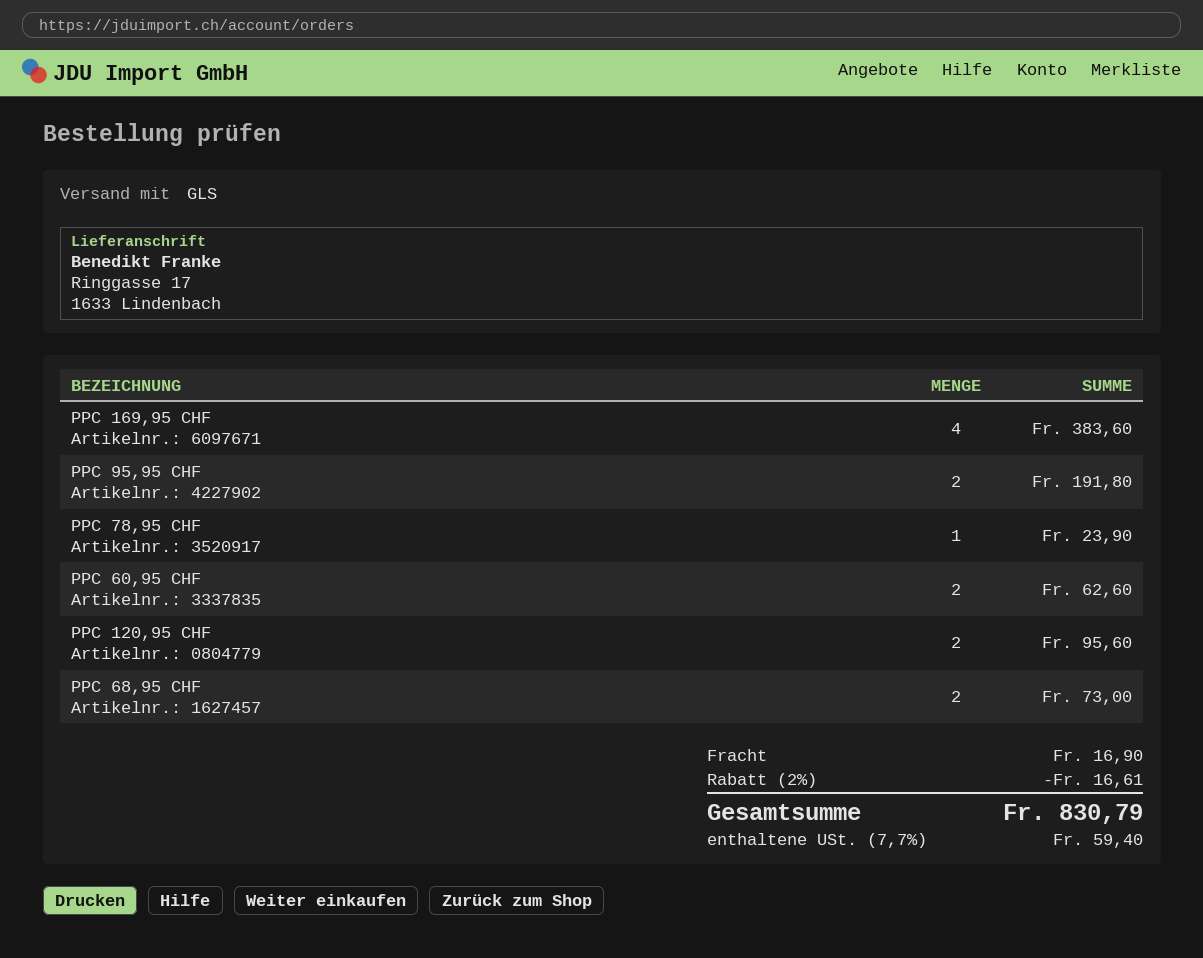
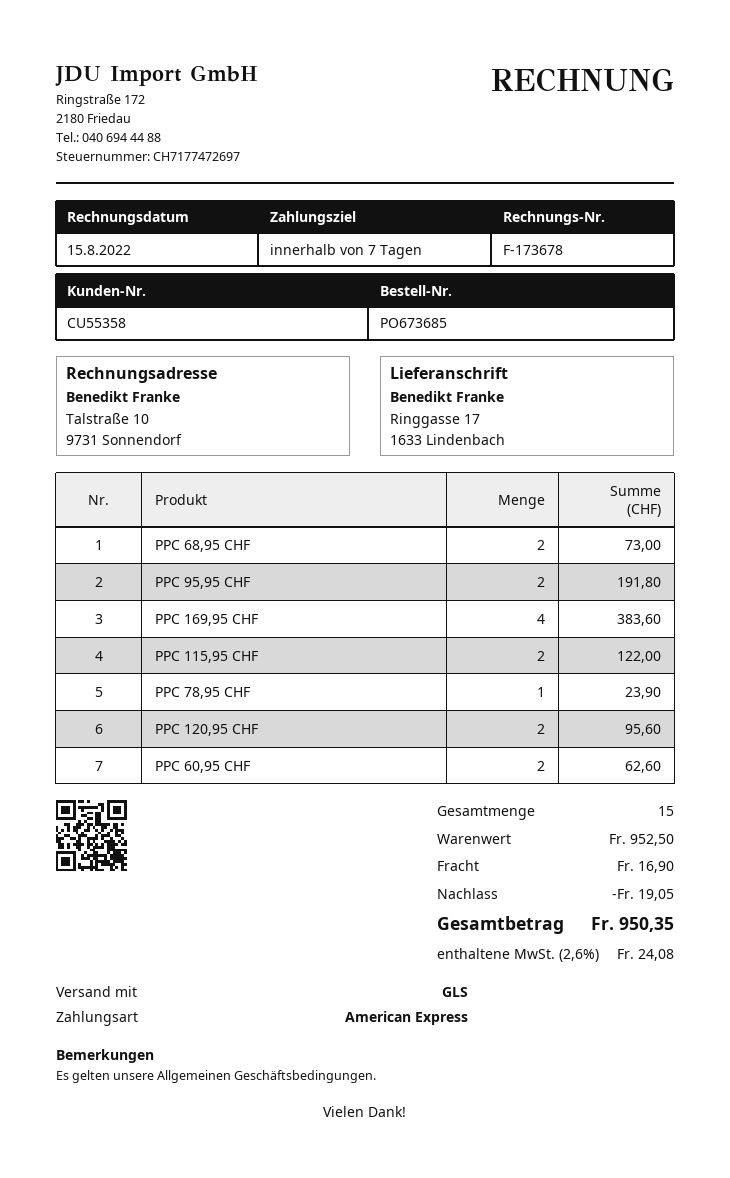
PPC 115,95 CHF: none -> 2 for 122.00
discount: 16.61 -> 19.05
tax: 7.7% = 59.40 -> 2.6% = 24.08
total: 830.79 -> 950.35

